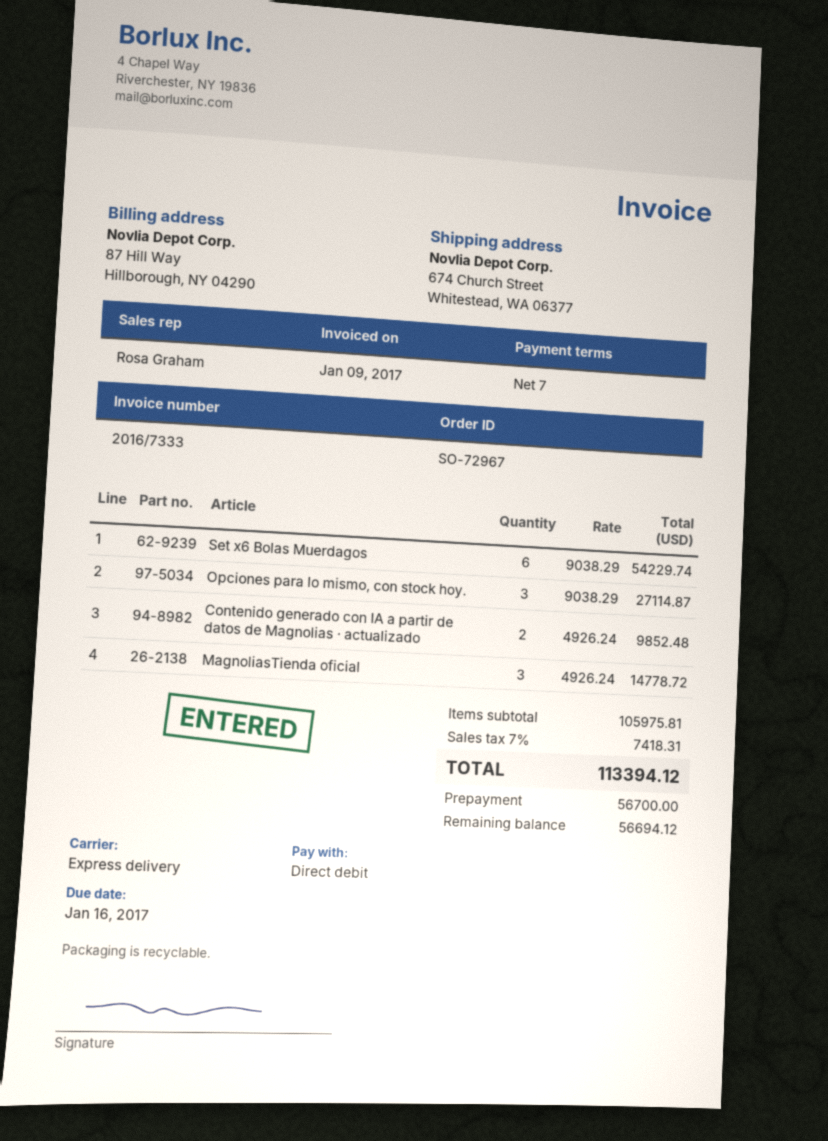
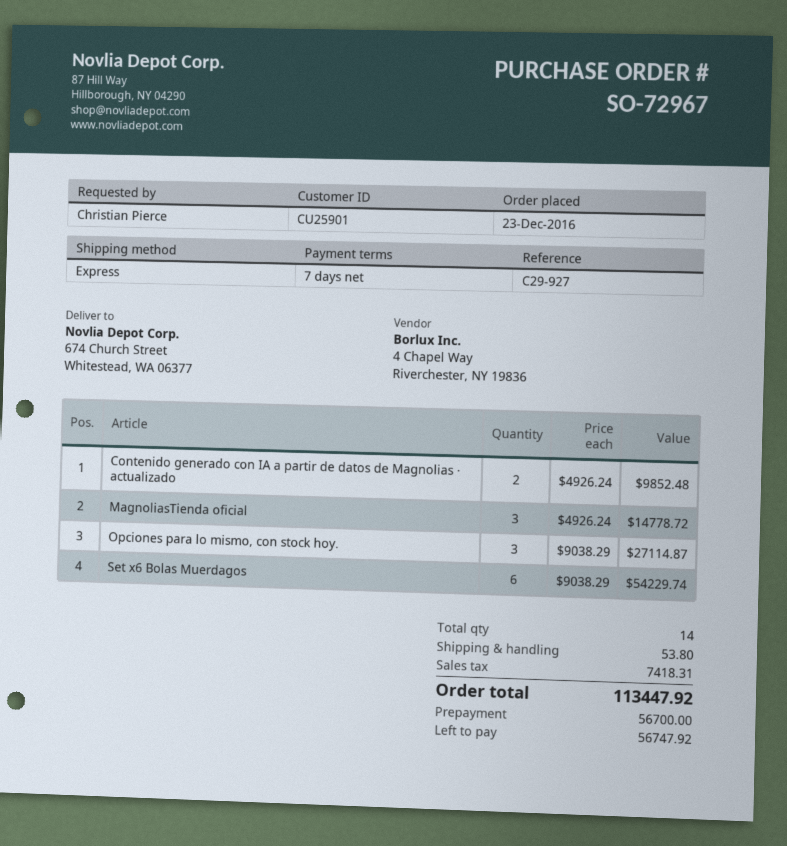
shipping: none -> 53.80
total: 113394.12 -> 113447.92
balance: 56694.12 -> 56747.92

